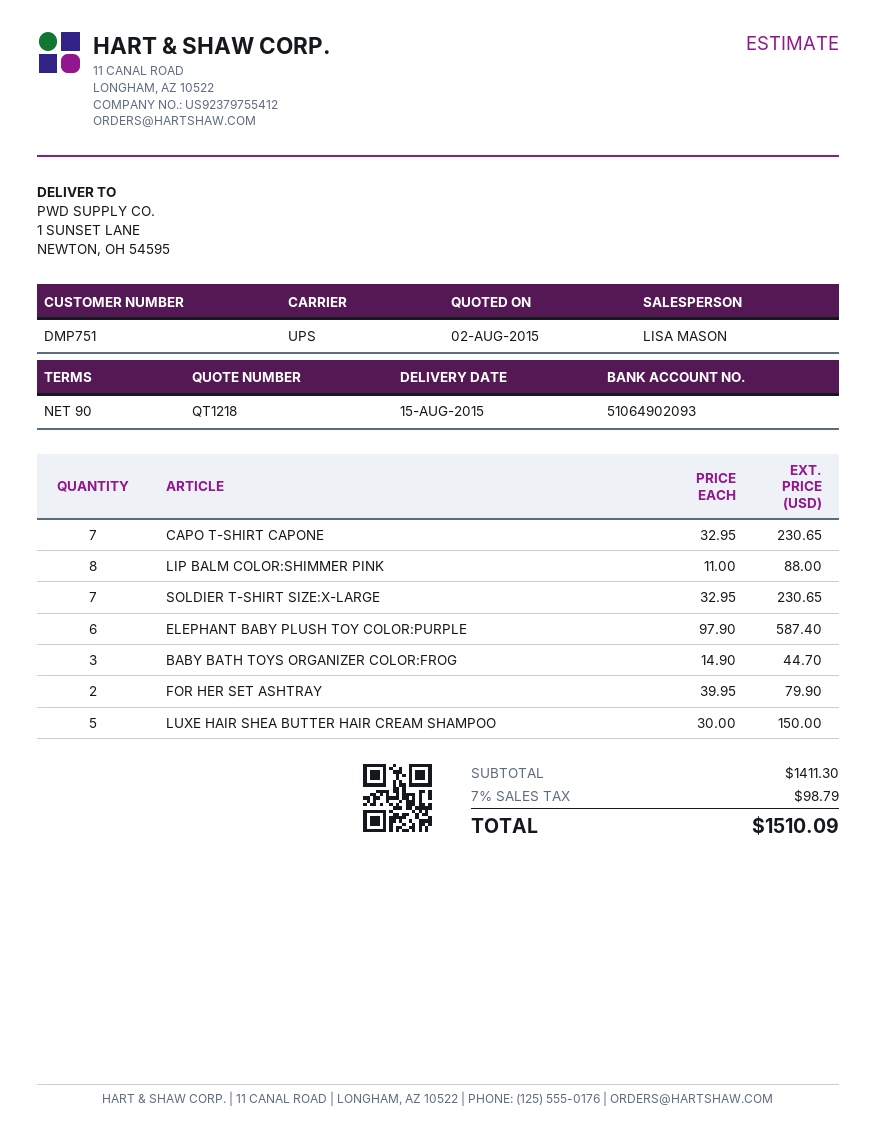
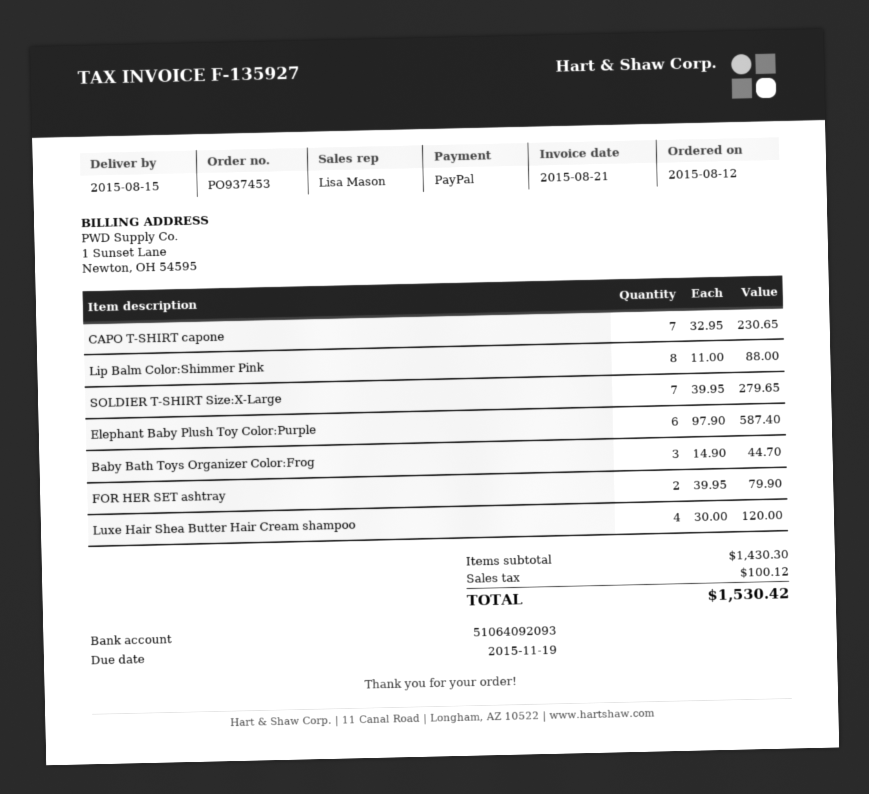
bank account: 51064902093 -> 51064092093
SOLDIER T-SHIRT SIZE:X-LARGE: 7 x 32.95 = 230.65 -> 7 x 39.95 = 279.65
LUXE HAIR SHEA BUTTER HAIR CREAM SHAMPOO: 5 x 30.00 = 150.00 -> 4 x 30.00 = 120.00
subtotal: 1411.30 -> 1430.30
tax: 98.79 -> 100.12
total: 1510.09 -> 1530.42

